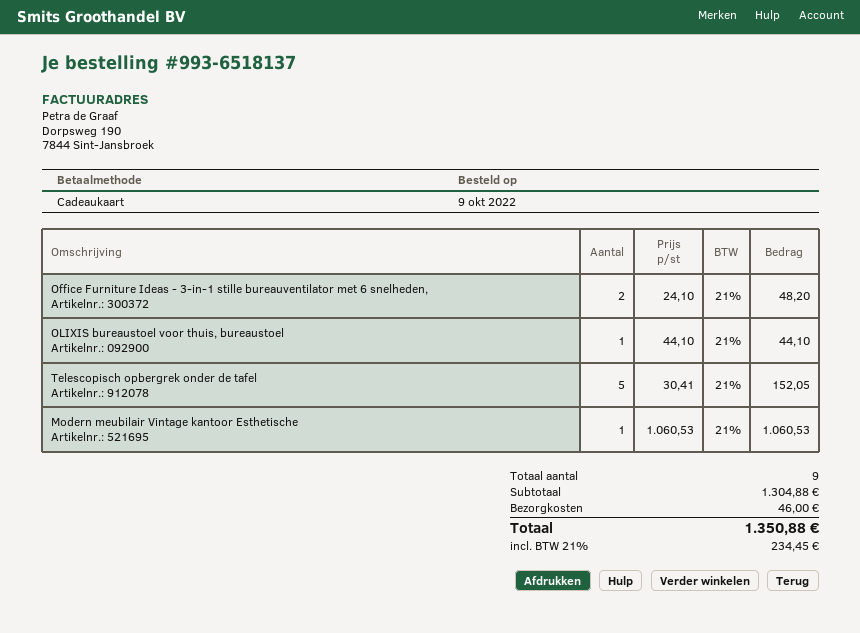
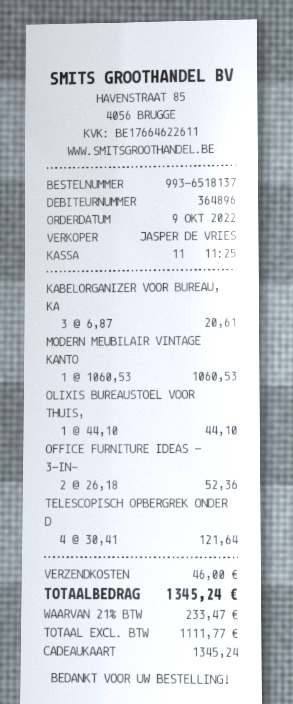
Office Furniture Ideas - 3-in-1 stille bureauventilator met 6 snelheden,: 2 x 24.10 = 48.20 -> 2 x 26.18 = 52.36
Telescopisch opbergrek onder de tafel: 5 x 30.41 = 152.05 -> 4 x 30.41 = 121.64
KABELORGANIZER VOOR BUREAU, KA: none -> 3 x 6.87 = 20.61
tax: 21% = 234.45 -> 21% = 233.47
total: 1350.88 -> 1345.24

